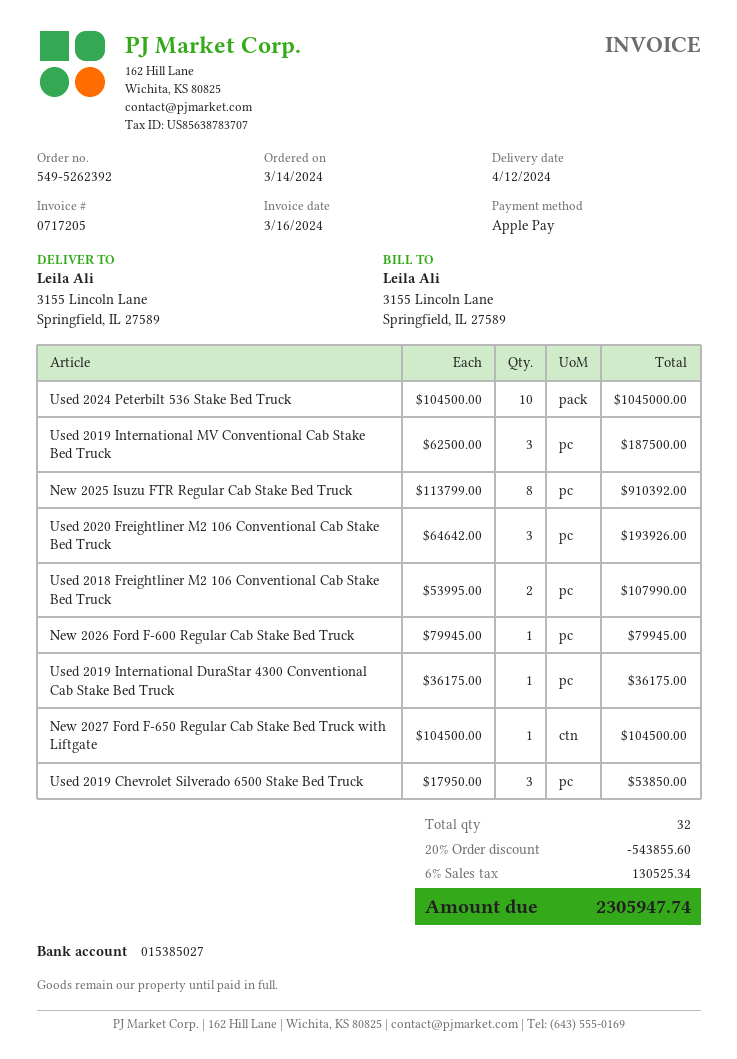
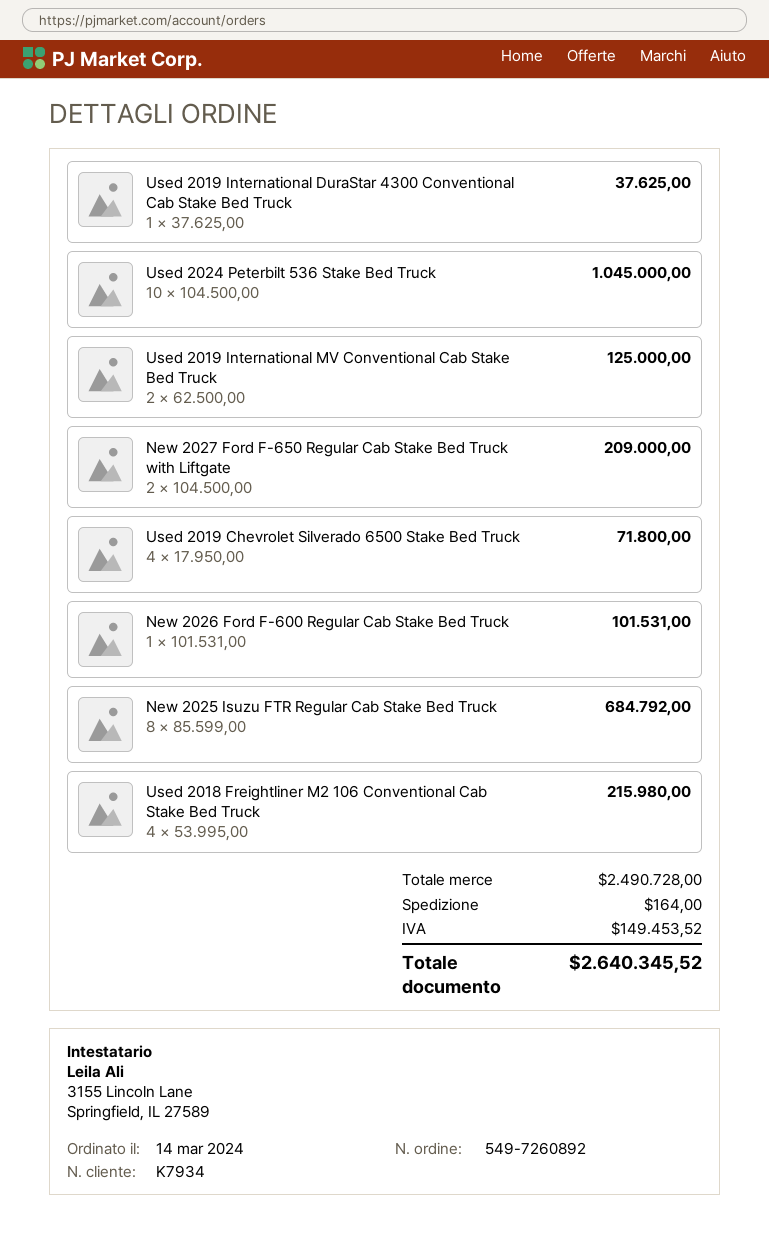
order number: 549-5262392 -> 549-7260892
Used 2019 International MV Conventional Cab Stake Bed Truck: 3 x 62500.00 = 187500.00 -> 2 x 62500.00 = 125000.00
New 2025 Isuzu FTR Regular Cab Stake Bed Truck: 8 x 113799.00 = 910392.00 -> 8 x 85599.00 = 684792.00
Used 2020 Freightliner M2 106 Conventional Cab Stake Bed Truck: 3 x 64642.00 = 193926.00 -> none
Used 2018 Freightliner M2 106 Conventional Cab Stake Bed Truck: 2 x 53995.00 = 107990.00 -> 4 x 53995.00 = 215980.00
New 2026 Ford F-600 Regular Cab Stake Bed Truck: 1 x 79945.00 = 79945.00 -> 1 x 101531.00 = 101531.00
Used 2019 International DuraStar 4300 Conventional Cab Stake Bed Truck: 1 x 36175.00 = 36175.00 -> 1 x 37625.00 = 37625.00
New 2027 Ford F-650 Regular Cab Stake Bed Truck with Liftgate: 1 x 104500.00 = 104500.00 -> 2 x 104500.00 = 209000.00
Used 2019 Chevrolet Silverado 6500 Stake Bed Truck: 3 x 17950.00 = 53850.00 -> 4 x 17950.00 = 71800.00
discount: 20% = 543855.60 -> none
shipping: none -> 164.00
tax: 130525.34 -> 149453.52
total: 2305947.74 -> 2640345.52

